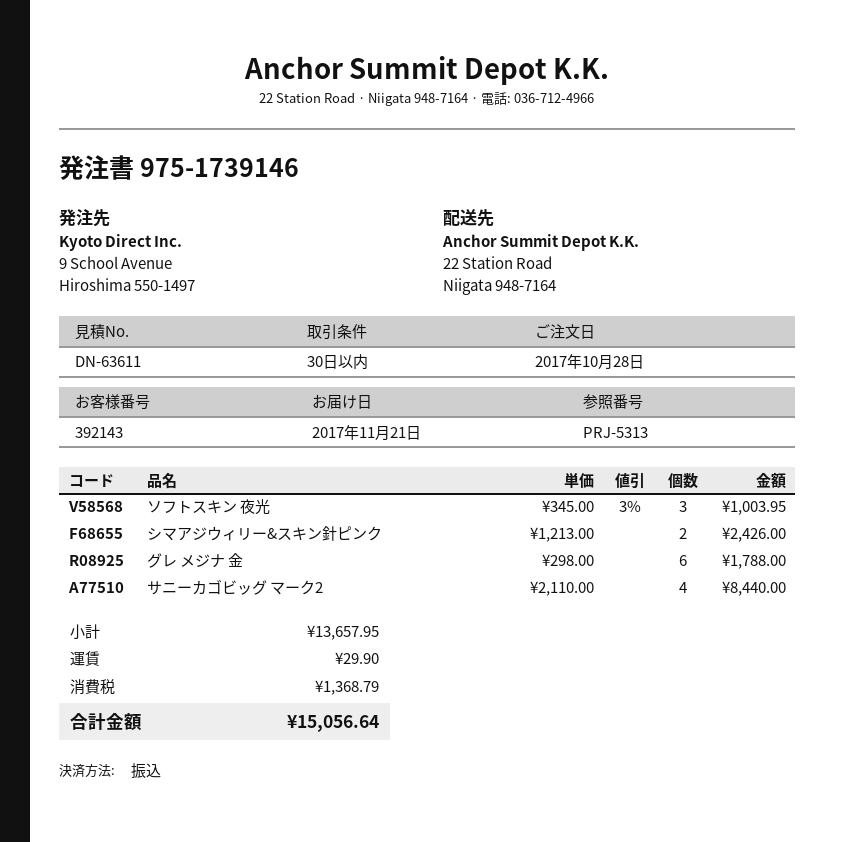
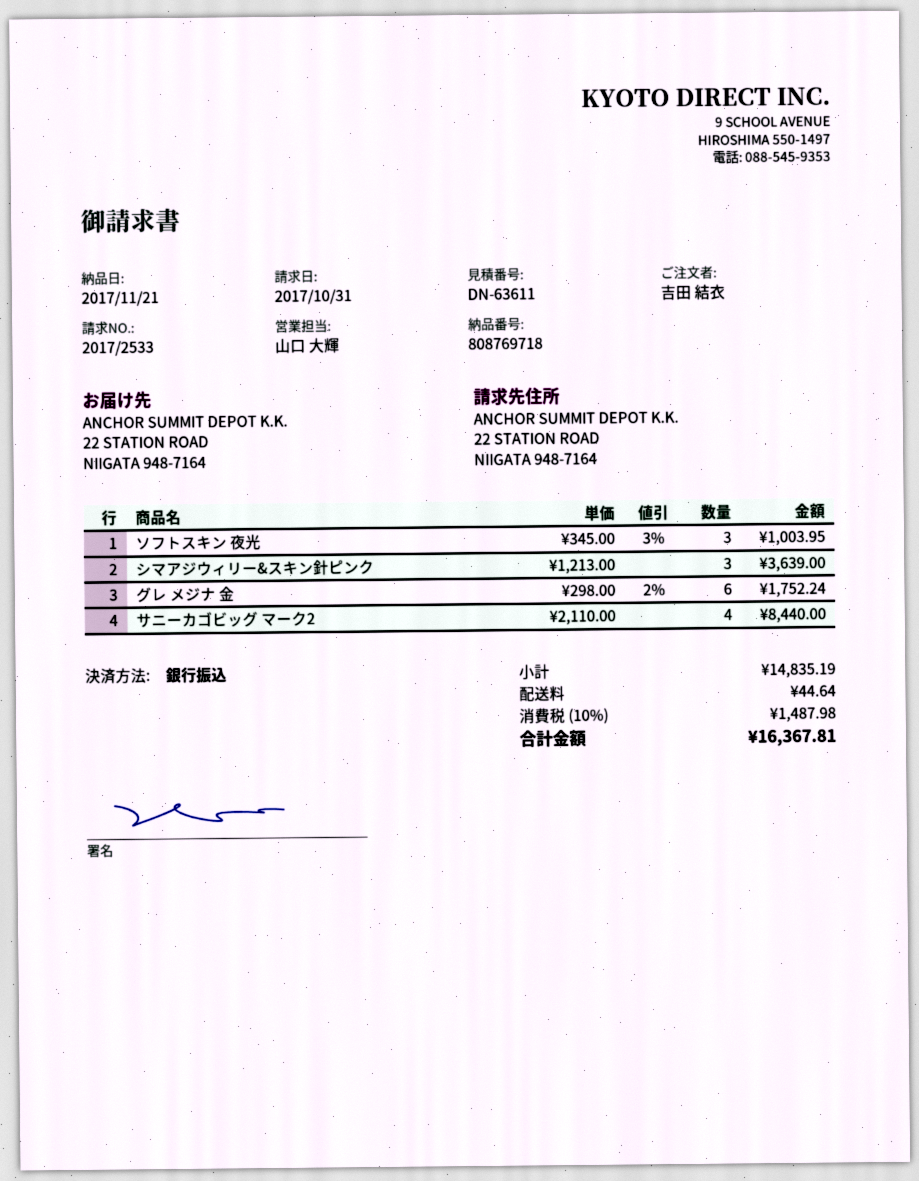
シマアジウィリー&スキン針ピンク: 2 x 1213.00 = 2426.00 -> 3 x 1213.00 = 3639.00
グレ メジナ 金: 6 x 298.00 = 1788.00 -> 6 x 298.00 - 2% = 1752.24
subtotal: 13657.95 -> 14835.19
shipping: 29.90 -> 44.64
tax: 1368.79 -> 1487.98
total: 15056.64 -> 16367.81

